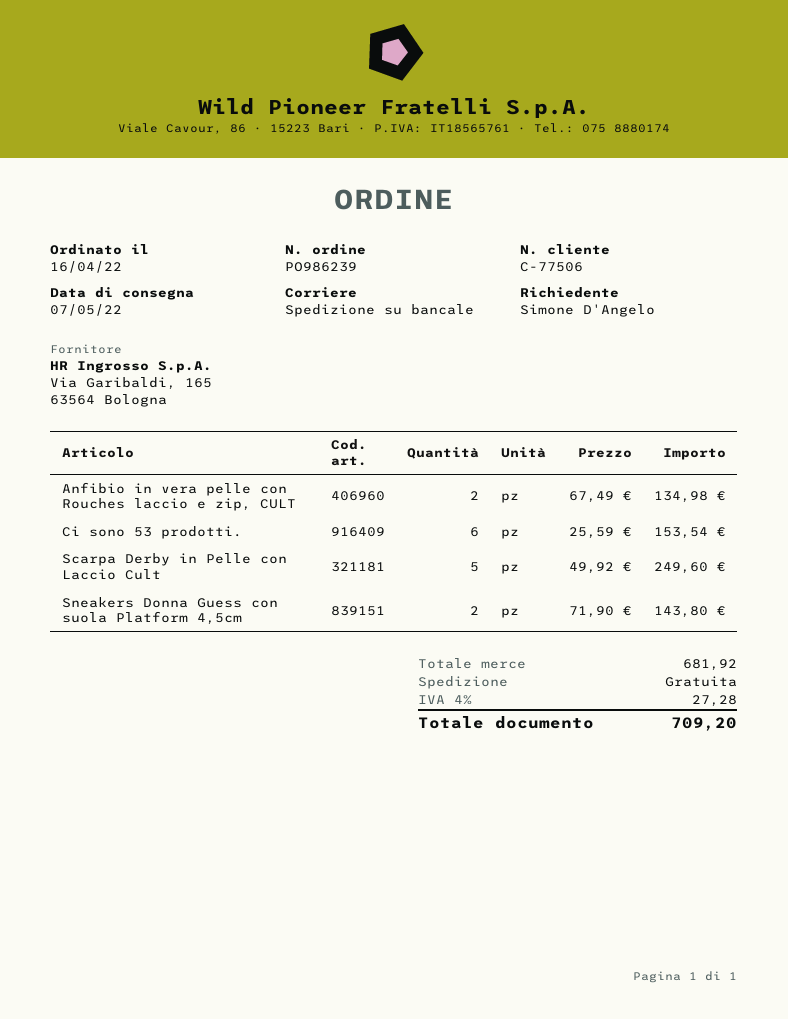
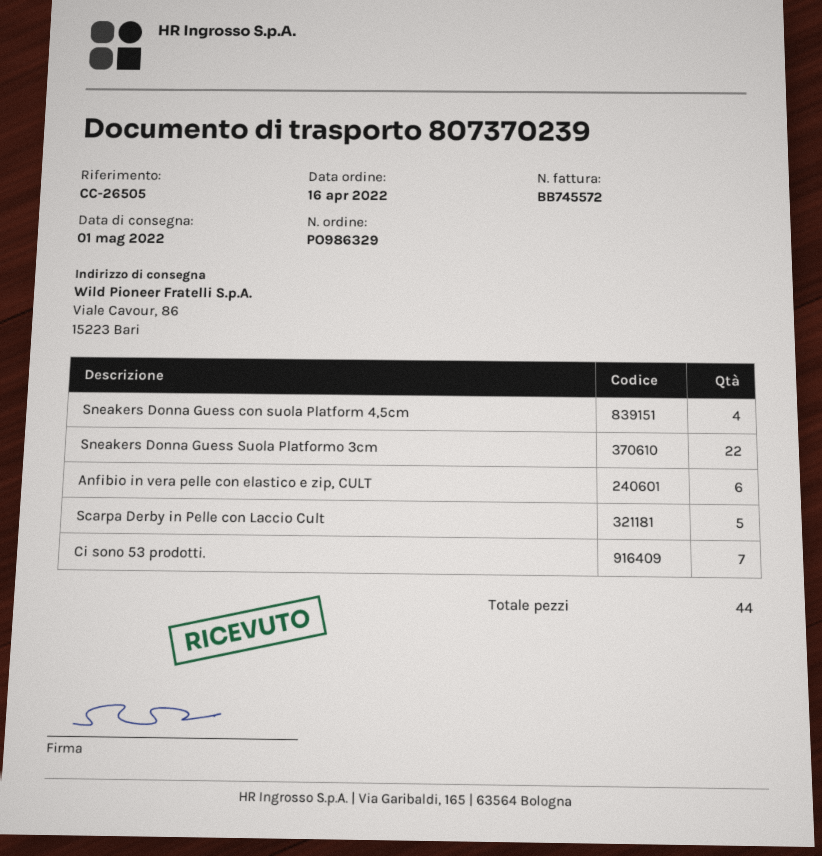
order number: PO986239 -> PO986329
delivery date: 2022-05-07 -> 2022-05-01
Anfibio in vera pelle con Rouches laccio e zip, CULT: 2 -> none
Ci sono 53 prodotti.: 6 -> 7
Sneakers Donna Guess con suola Platform 4,5cm: 2 -> 4
Sneakers Donna Guess Suola Platformo 3cm: none -> 22
Anfibio in vera pelle con elastico e zip, CULT: none -> 6

